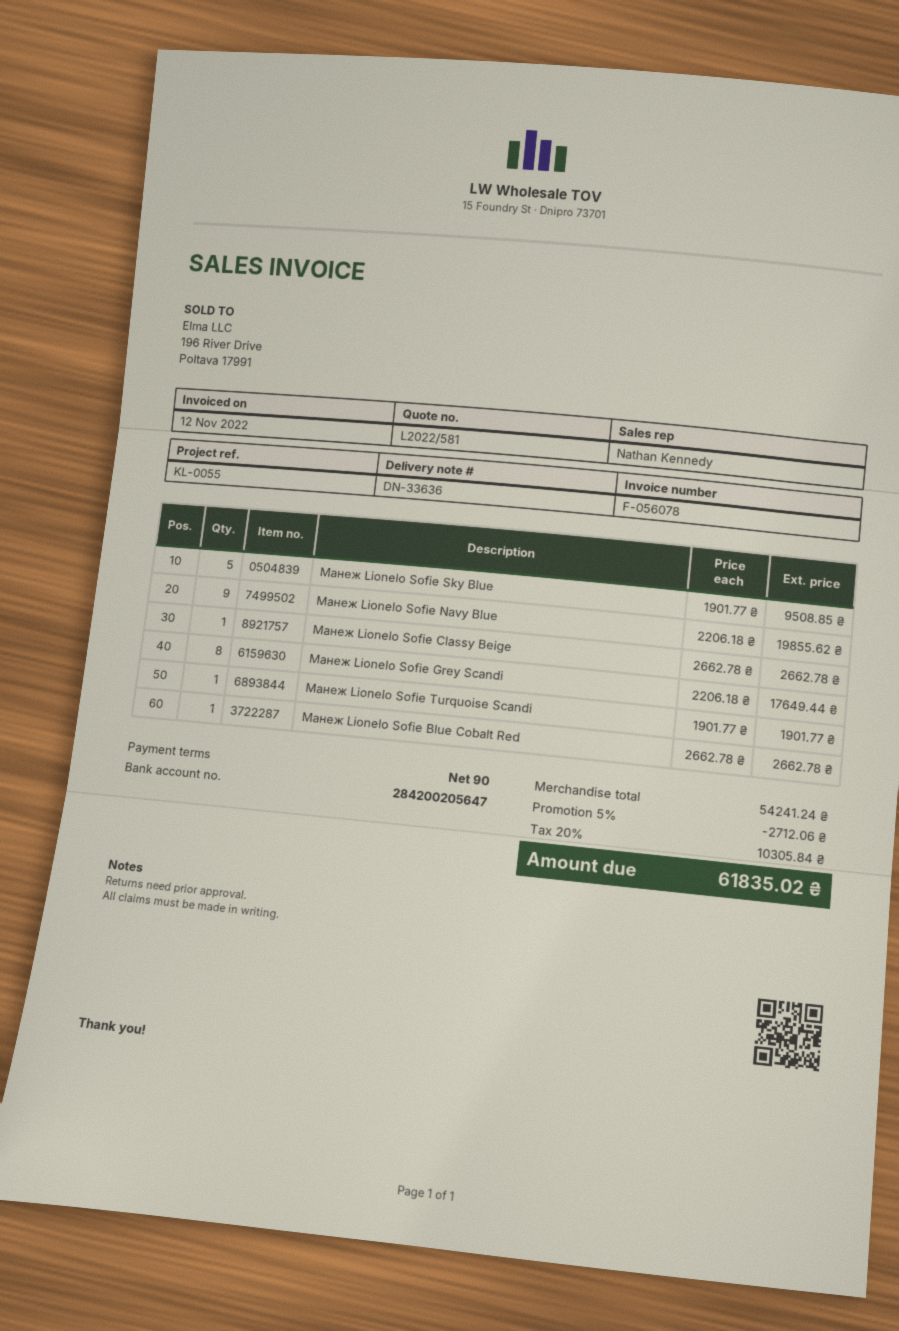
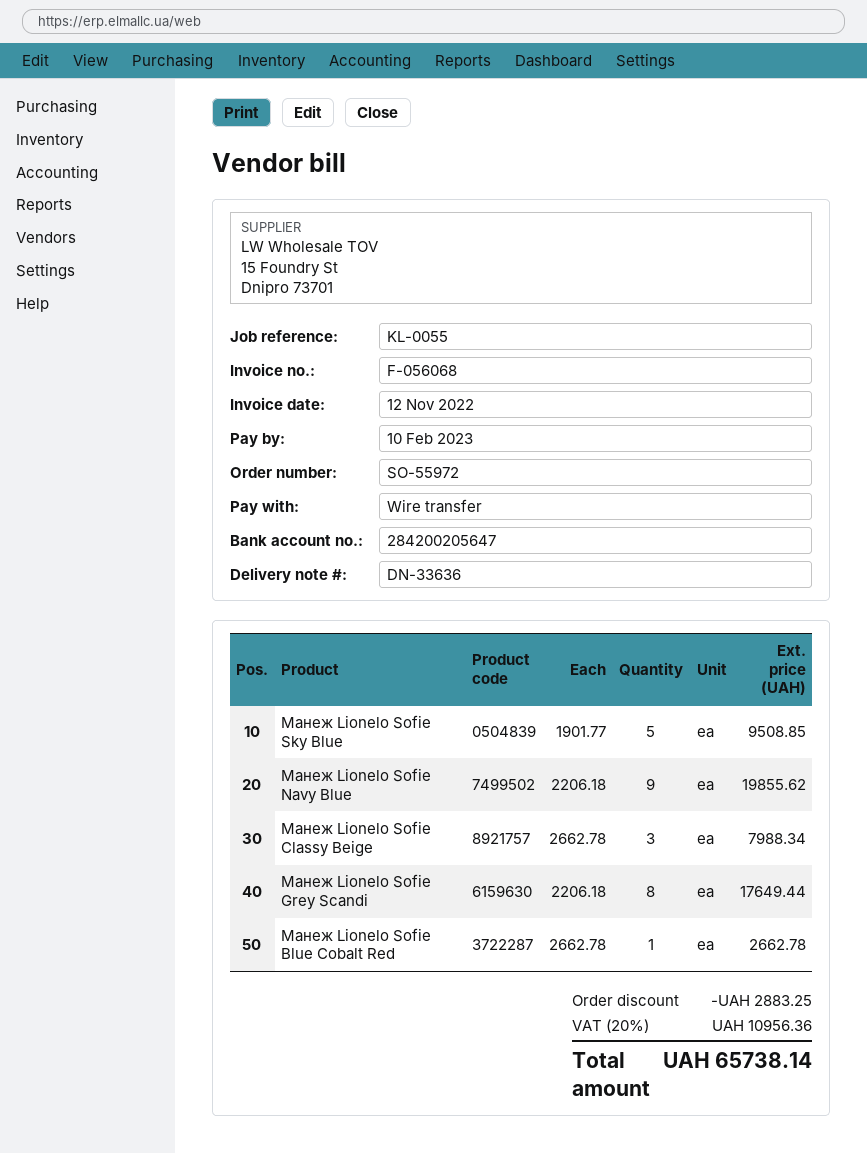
invoice number: F-056078 -> F-056068
Манеж Lionelo Sofie Classy Beige: 1 x 2662.78 = 2662.78 -> 3 x 2662.78 = 7988.34
Манеж Lionelo Sofie Turquoise Scandi: 1 x 1901.77 = 1901.77 -> none
discount: 2712.06 -> 2883.25
tax: 20% = 10305.84 -> 20% = 10956.36
total: 61835.02 -> 65738.14

